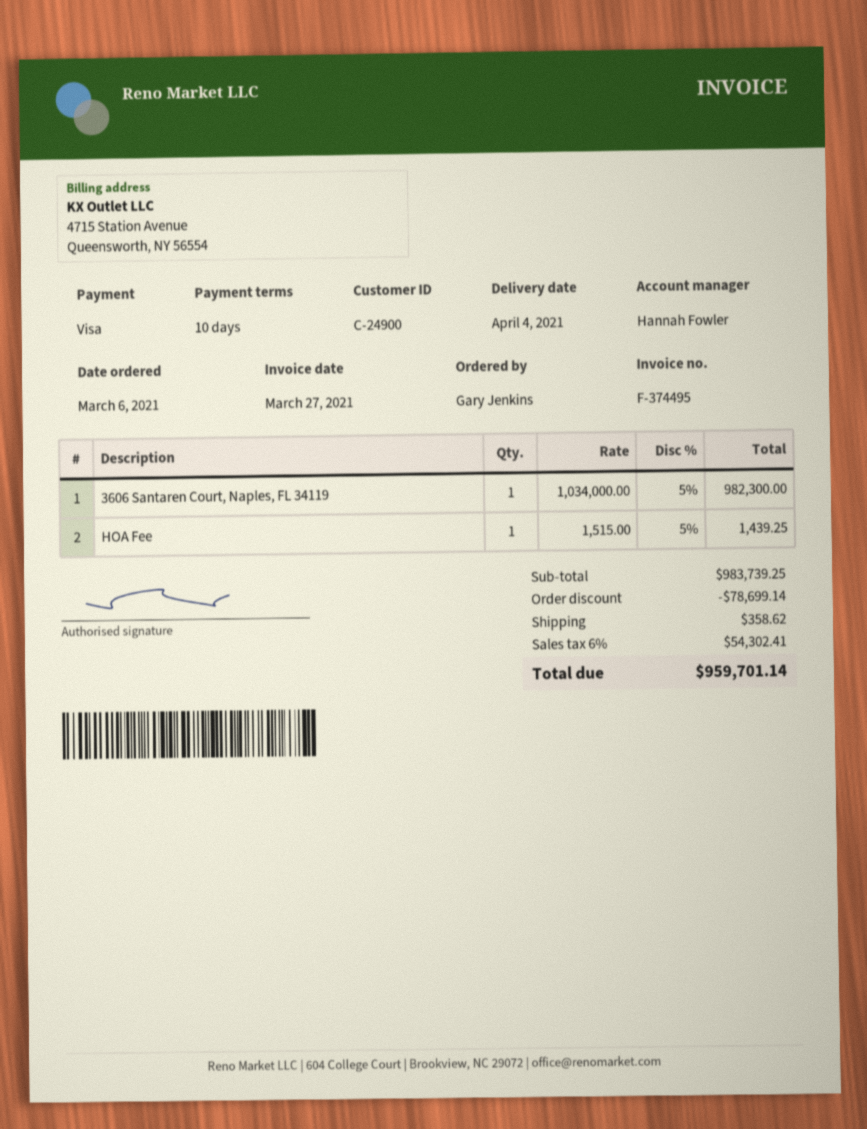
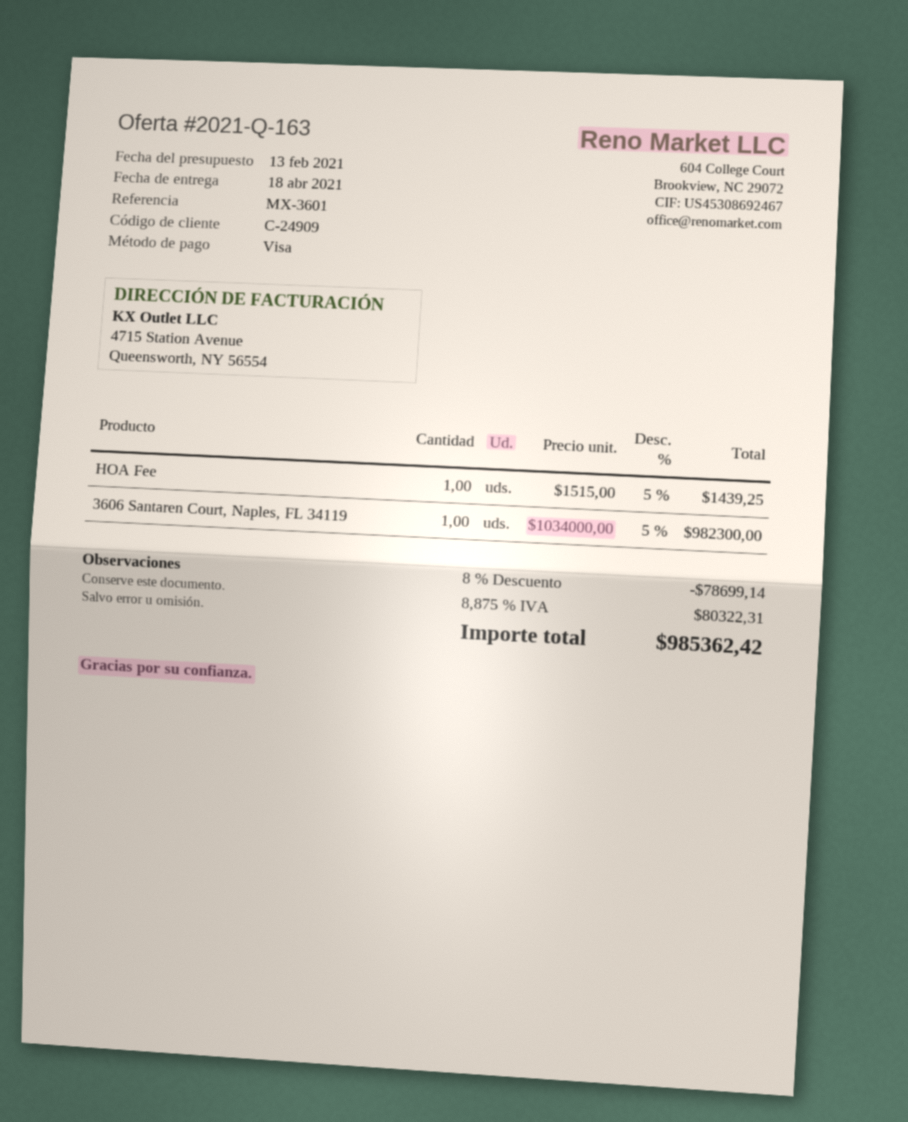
delivery date: 2021-04-04 -> 2021-04-18
customer number: C-24900 -> C-24909
shipping: 358.62 -> none
tax: 6% = 54302.41 -> 8.875% = 80322.31
total: 959701.14 -> 985362.42

